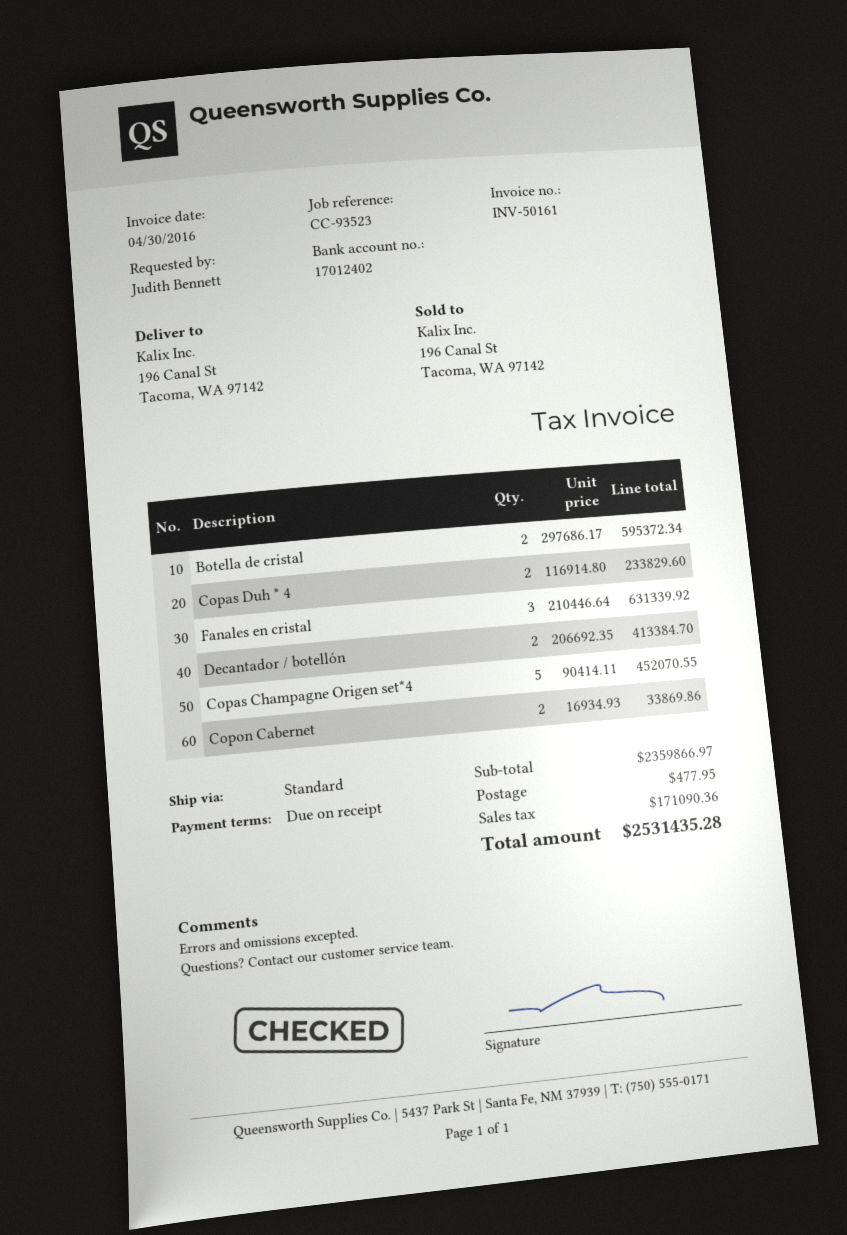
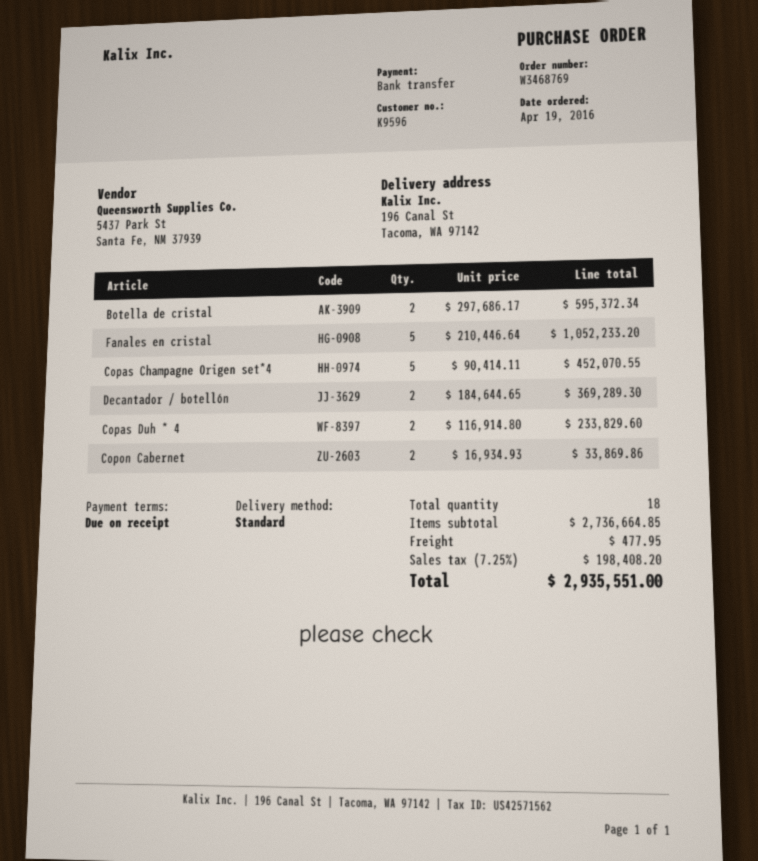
Fanales en cristal: 3 x 210446.64 = 631339.92 -> 5 x 210446.64 = 1052233.20
Decantador / botellón: 2 x 206692.35 = 413384.70 -> 2 x 184644.65 = 369289.30
subtotal: 2359866.97 -> 2736664.85
tax: 171090.36 -> 198408.20
total: 2531435.28 -> 2935551.00

